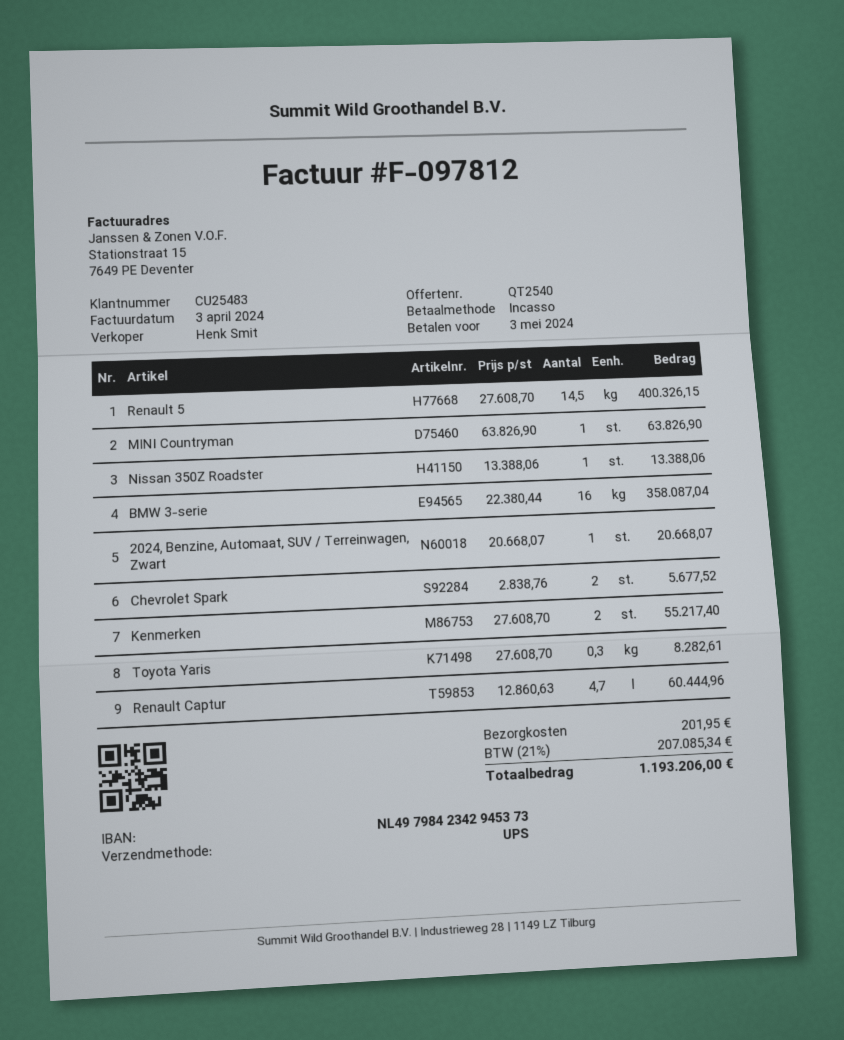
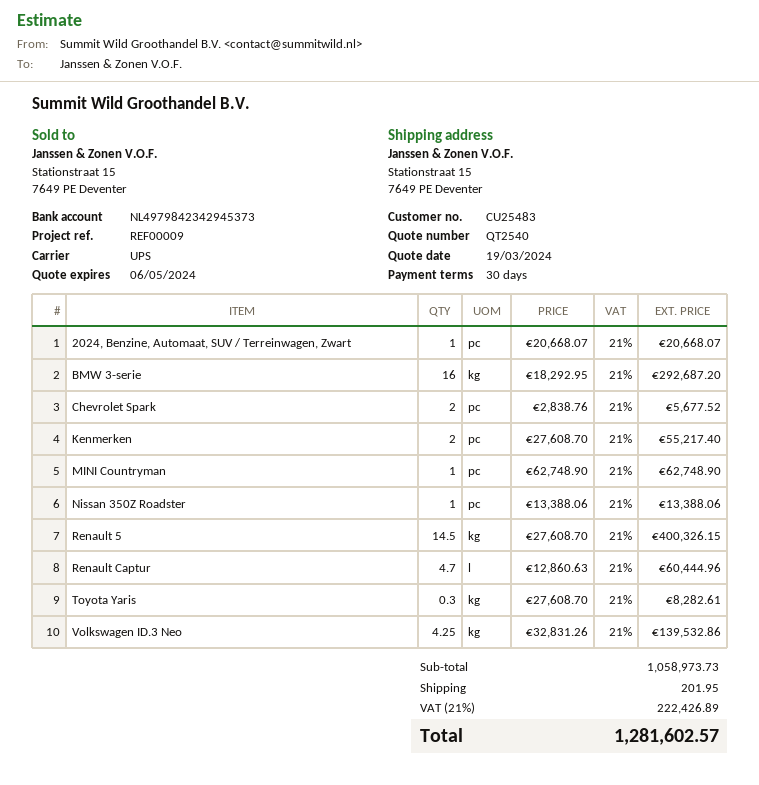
MINI Countryman: 1 x 63826.90 = 63826.90 -> 1 x 62748.90 = 62748.90
BMW 3-serie: 16 x 22380.44 = 358087.04 -> 16 x 18292.95 = 292687.20
Volkswagen ID.3 Neo: none -> 4.25 x 32831.26 = 139532.86
tax: 21% = 207085.34 -> 21% = 222426.89
total: 1193206.00 -> 1281602.57

